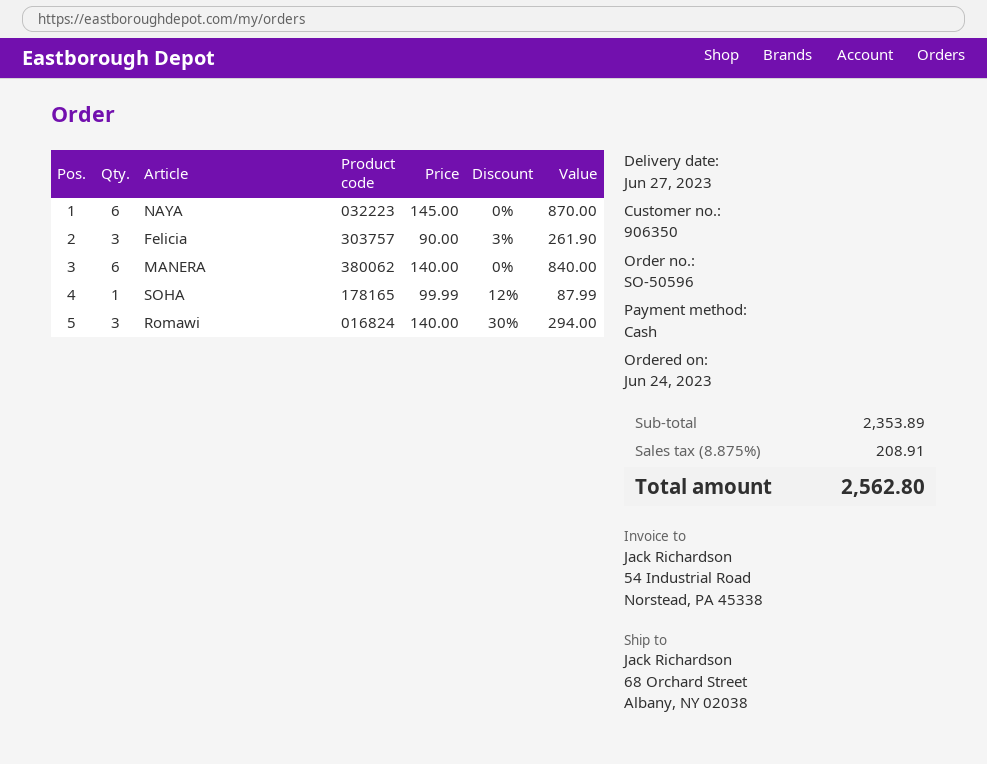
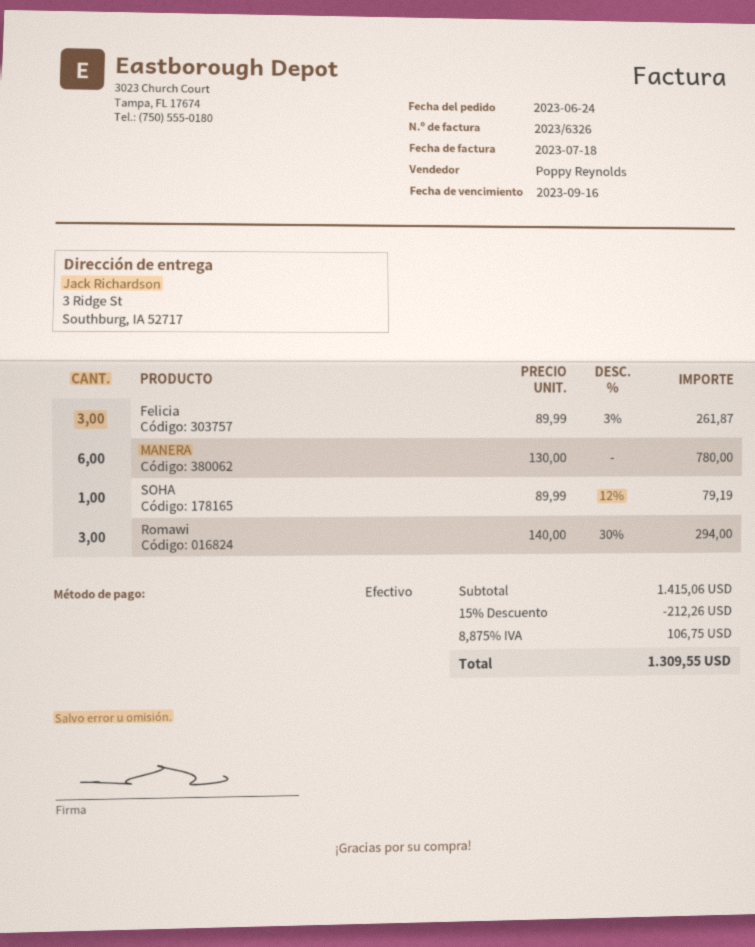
ship to: 68 Orchard Street, Albany, NY 02038 -> 3 Ridge St, Southburg, IA 52717
NAYA: 6 x 145.00 = 870.00 -> none
Felicia: 3 x 90.00 - 3% = 261.90 -> 3 x 89.99 - 3% = 261.87
MANERA: 6 x 140.00 = 840.00 -> 6 x 130.00 = 780.00
SOHA: 1 x 99.99 - 12% = 87.99 -> 1 x 89.99 - 12% = 79.19
subtotal: 2353.89 -> 1415.06
discount: none -> 15% = 212.26
tax: 8.875% = 208.91 -> 8.875% = 106.75
total: 2562.80 -> 1309.55

